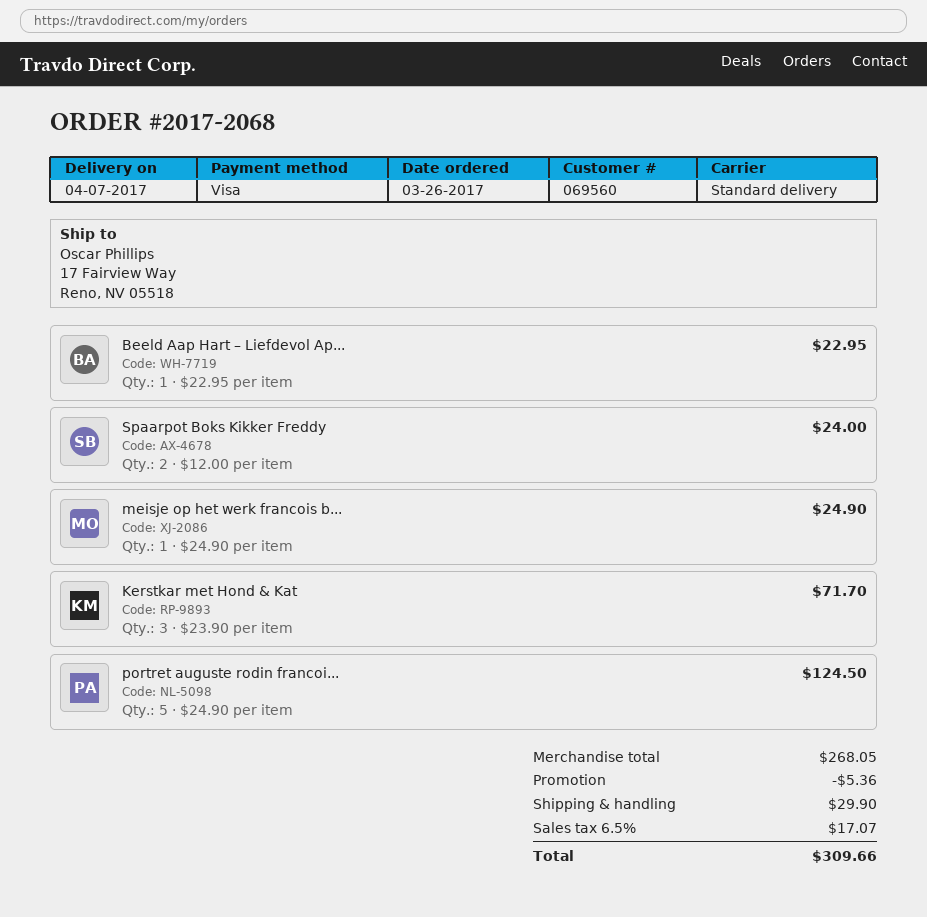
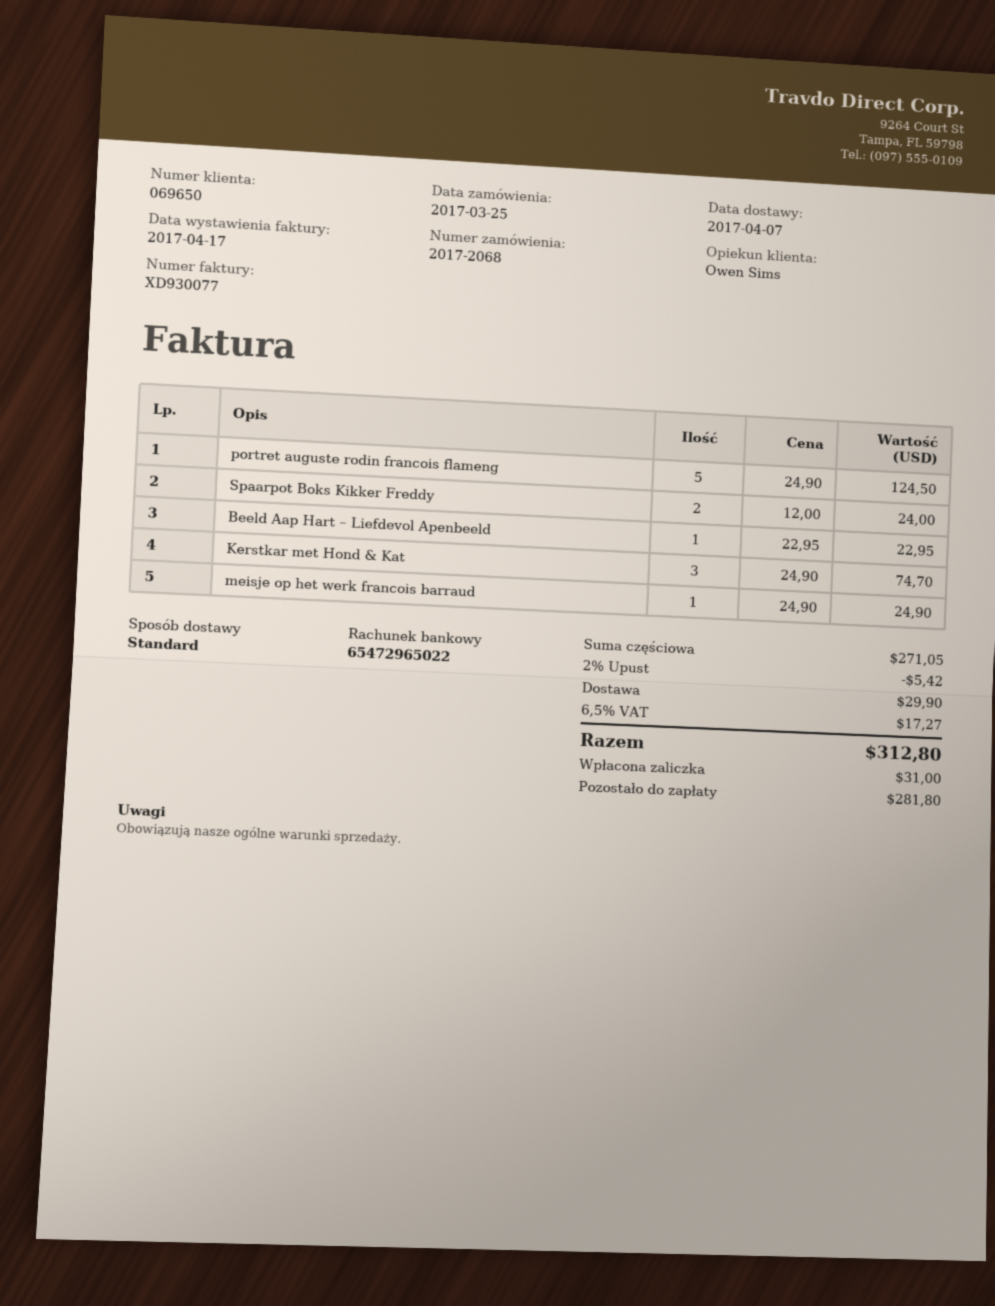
order date: 2017-03-26 -> 2017-03-25
customer number: 069560 -> 069650
Kerstkar met Hond & Kat: 3 x 23.90 = 71.70 -> 3 x 24.90 = 74.70
subtotal: 268.05 -> 271.05
discount: 5.36 -> 5.42
tax: 6.5% = 17.07 -> 6.5% = 17.27
total: 309.66 -> 312.80

